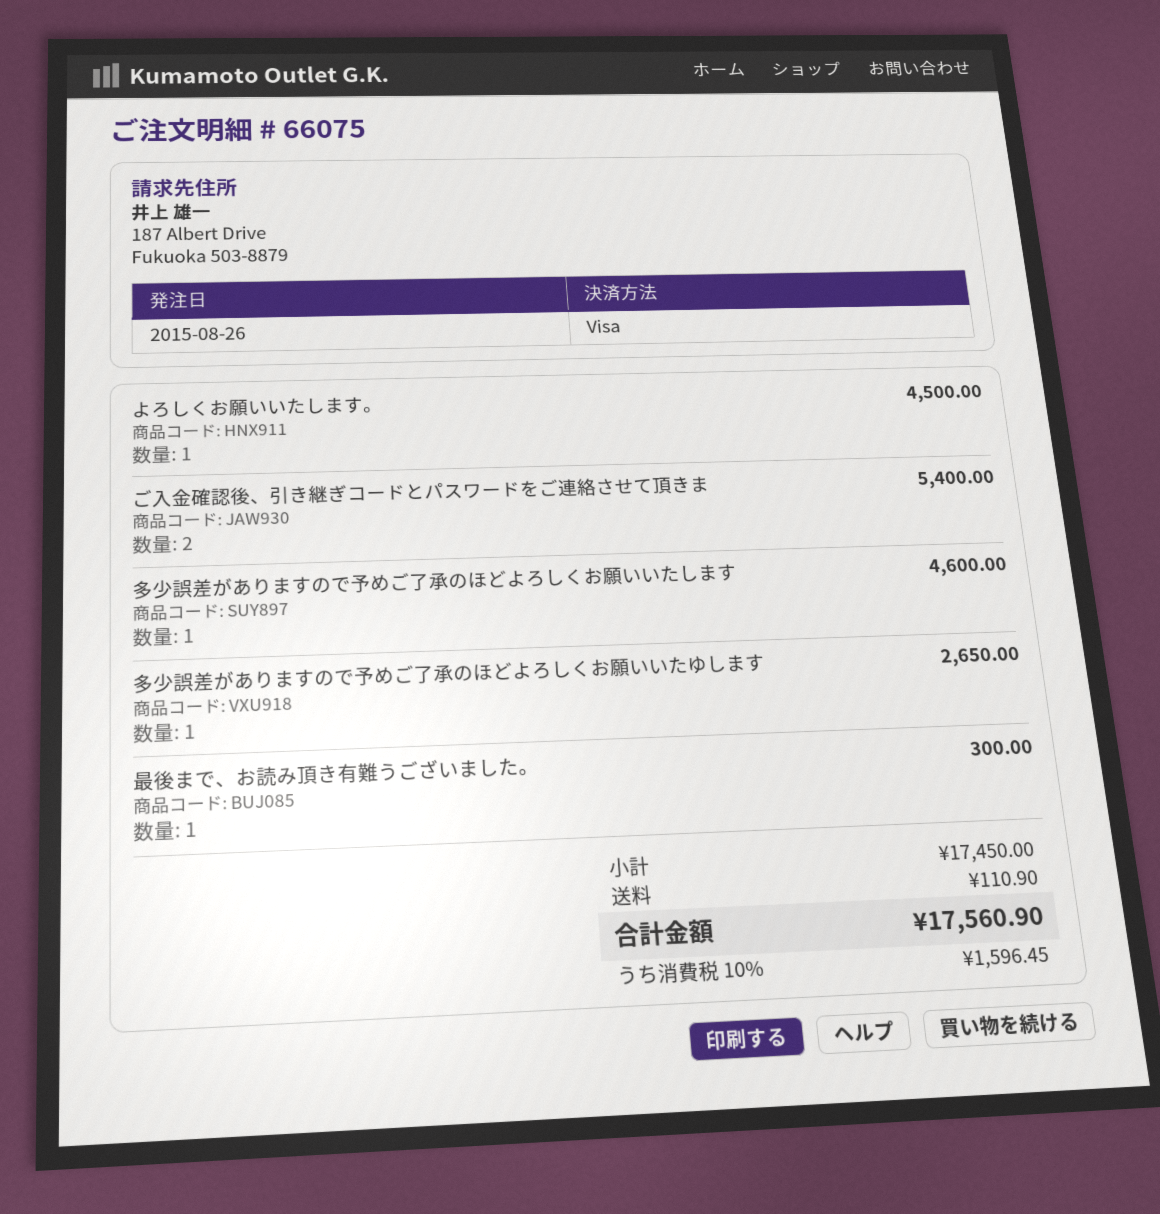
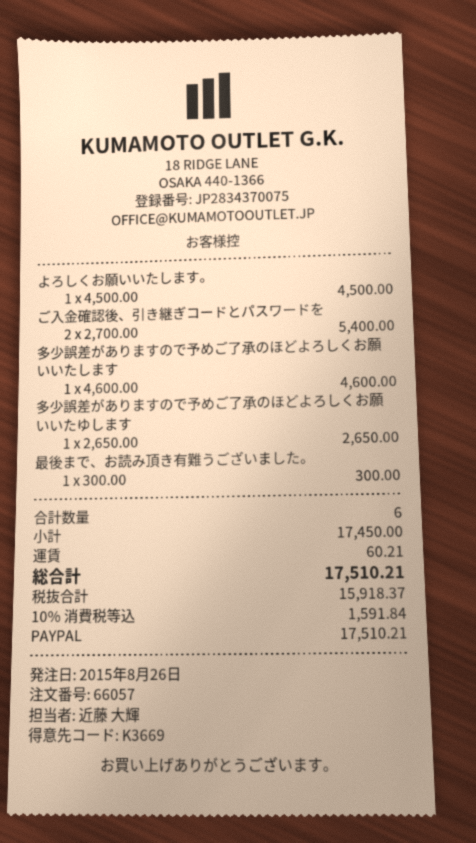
order number: 66075 -> 66057
payment method: Visa -> PayPal
shipping: 110.90 -> 60.21
tax: 10% = 1596.45 -> 10% = 1591.84
total: 17560.90 -> 17510.21

